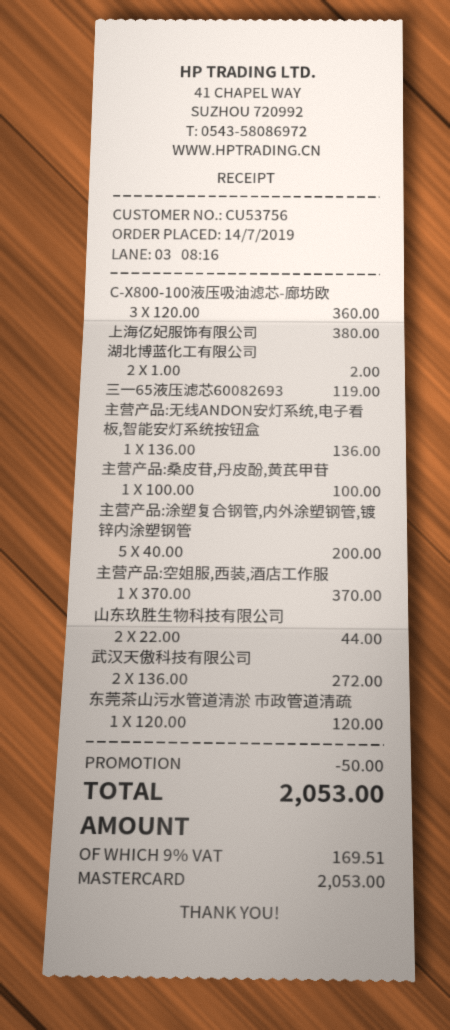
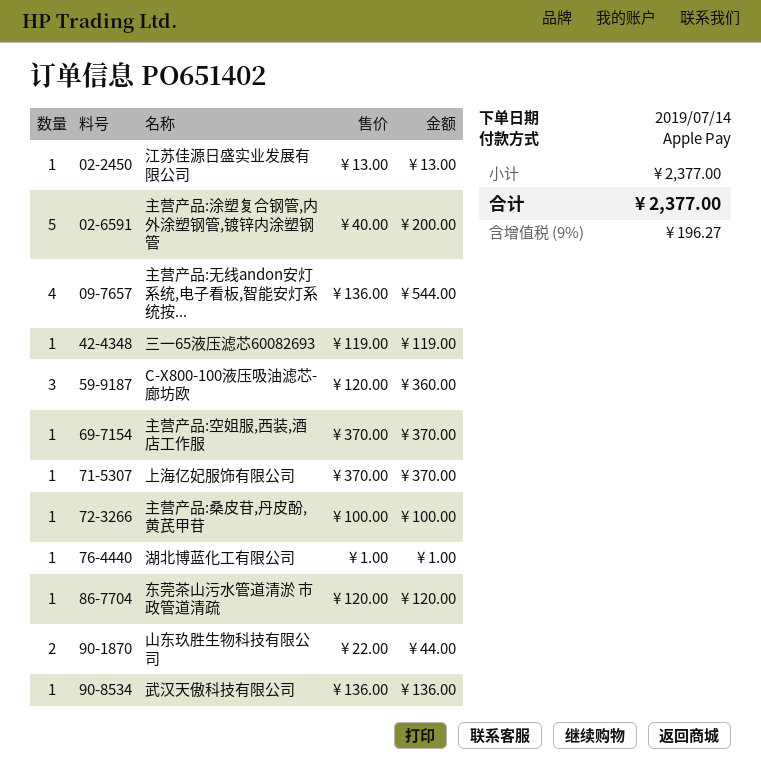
payment method: Mastercard -> Apple Pay
上海亿妃服饰有限公司: 1 x 380.00 = 380.00 -> 1 x 370.00 = 370.00
湖北博蓝化工有限公司: 2 x 1.00 = 2.00 -> 1 x 1.00 = 1.00
主营产品:无线ANDON安灯系统,电子看板,智能安灯系统按钮盒: 1 x 136.00 = 136.00 -> 4 x 136.00 = 544.00
武汉天傲科技有限公司: 2 x 136.00 = 272.00 -> 1 x 136.00 = 136.00
江苏佳源日盛实业发展有限公司: none -> 1 x 13.00 = 13.00
discount: 50.00 -> none
tax: 9% = 169.51 -> 9% = 196.27
total: 2053.00 -> 2377.00

